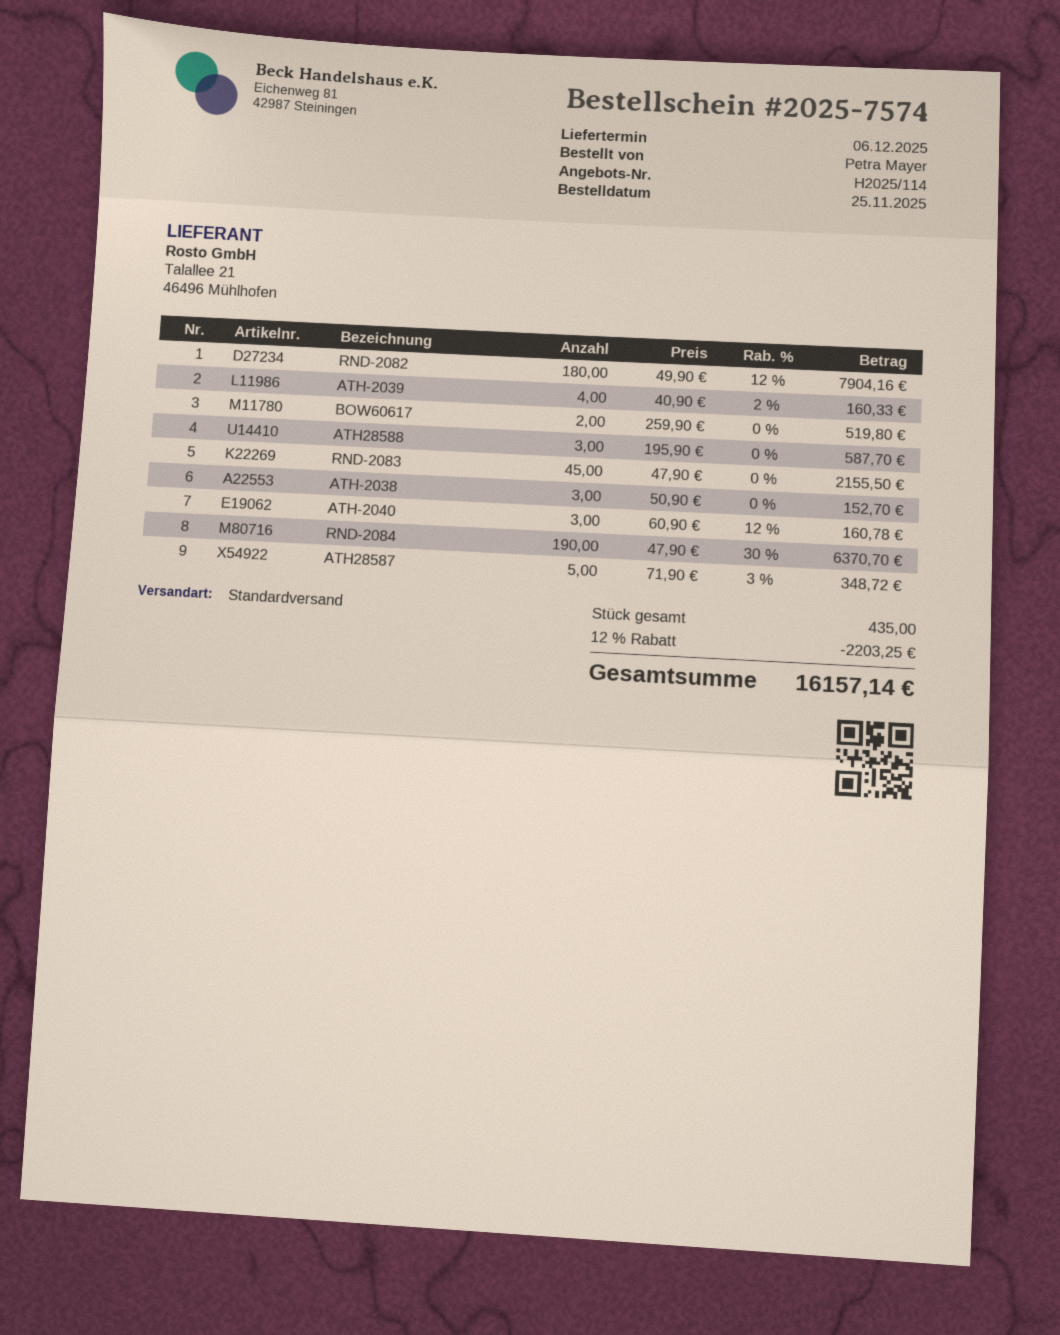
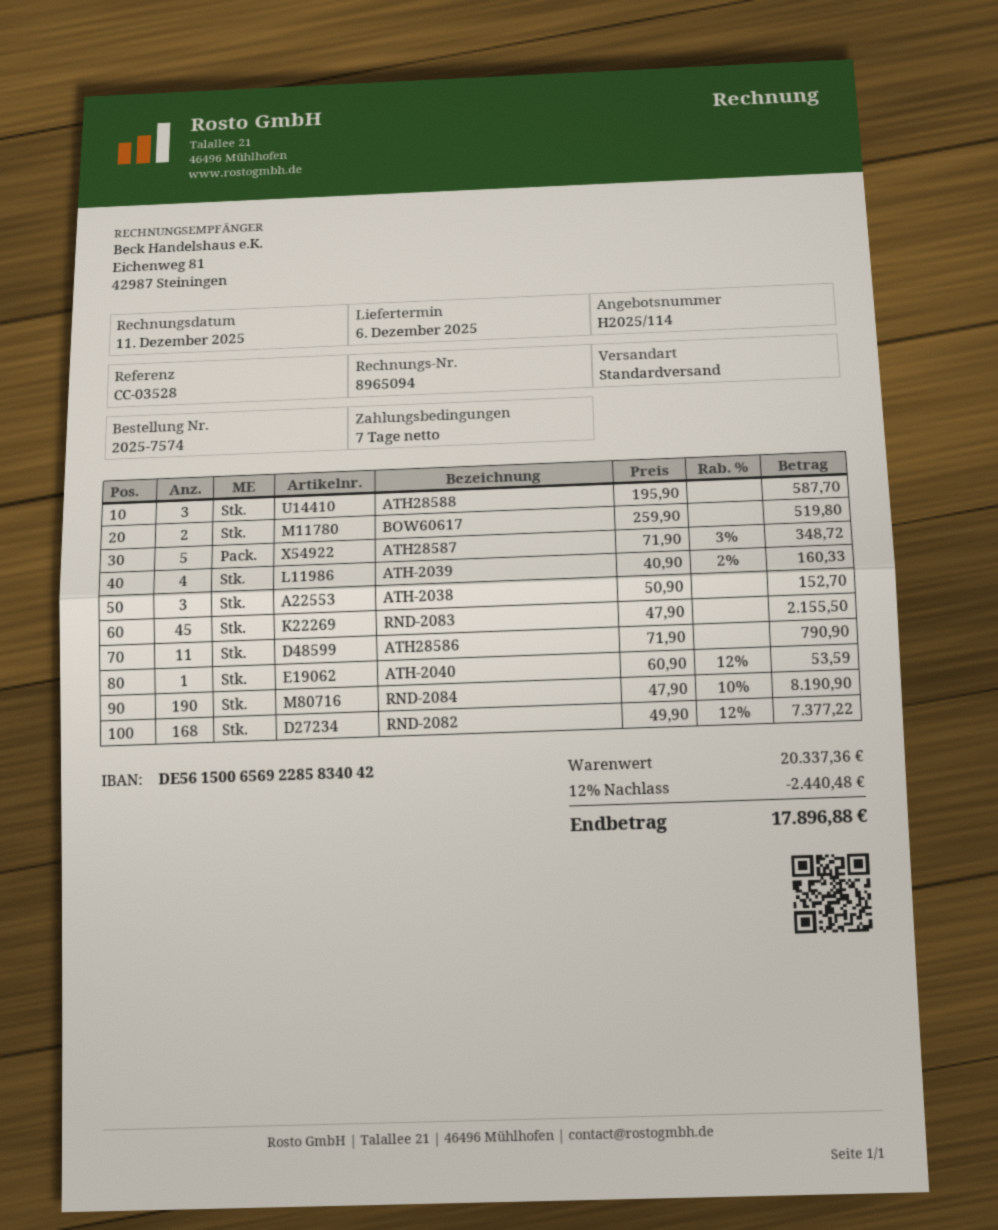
RND-2082: 180 x 49.90 - 12% = 7904.16 -> 168 x 49.90 - 12% = 7377.22
ATH-2040: 3 x 60.90 - 12% = 160.78 -> 1 x 60.90 - 12% = 53.59
RND-2084: 190 x 47.90 - 30% = 6370.70 -> 190 x 47.90 - 10% = 8190.90
ATH28586: none -> 11 x 71.90 = 790.90
discount: 12% = 2203.25 -> 12% = 2440.48
total: 16157.14 -> 17896.88

